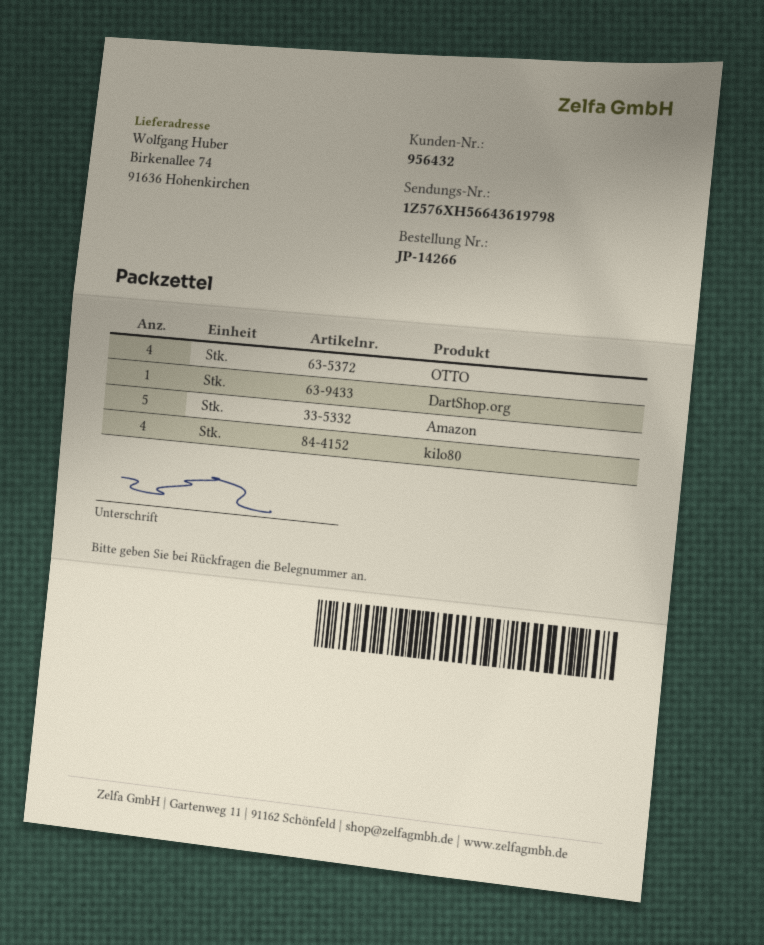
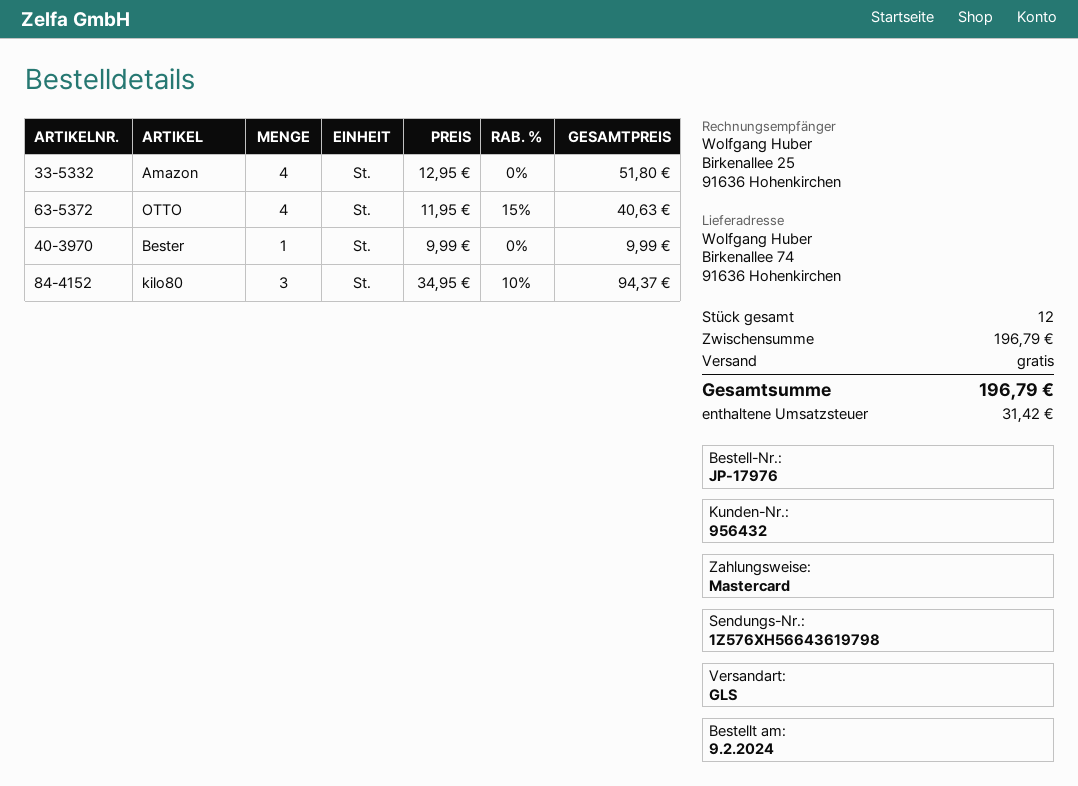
order number: JP-14266 -> JP-17976
DartShop.org: 1 -> none
Amazon: 5 -> 4
kilo80: 4 -> 3
Bester: none -> 1

